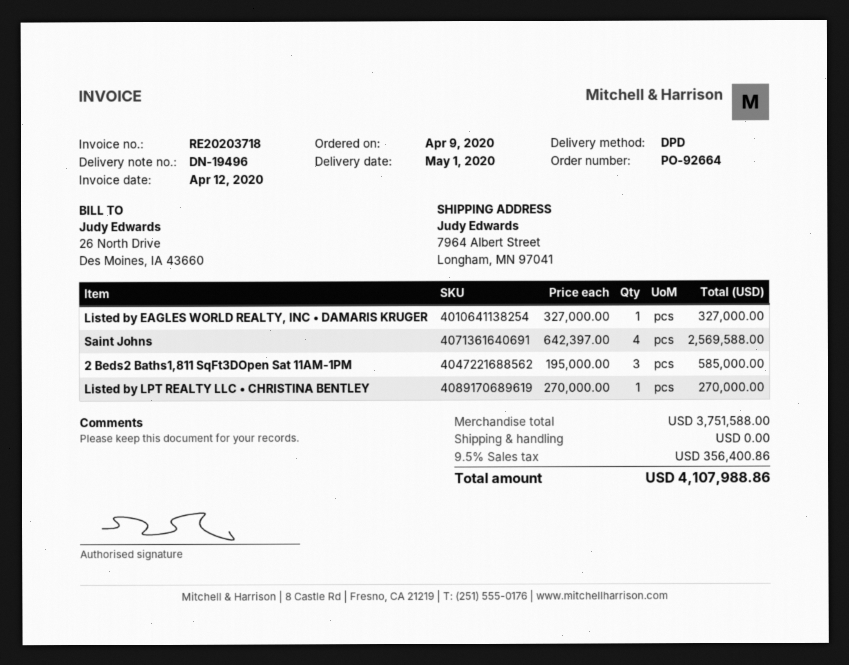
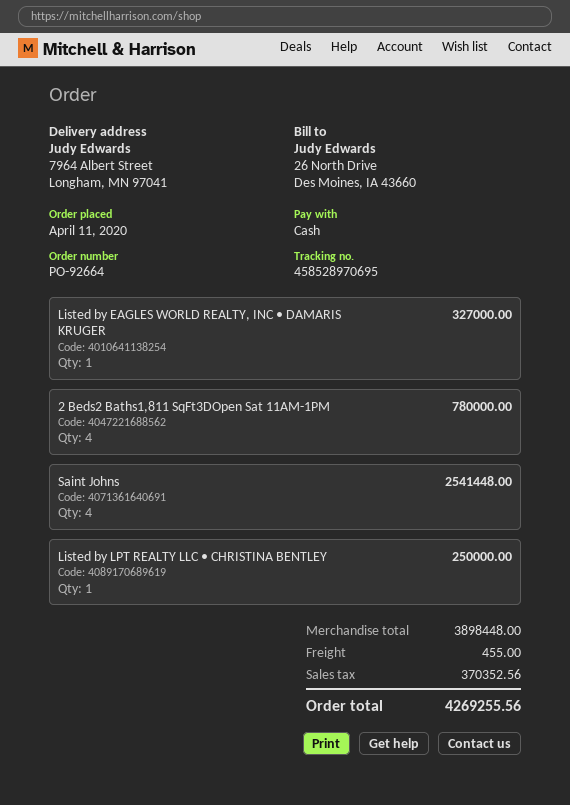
order date: 2020-04-09 -> 2020-04-11
Saint Johns: 4 for 2569588.00 -> 4 for 2541448.00
2 Beds2 Baths1,811 SqFt3DOpen Sat 11AM-1PM: 3 for 585000.00 -> 4 for 780000.00
Listed by LPT REALTY LLC • CHRISTINA BENTLEY: 1 for 270000.00 -> 1 for 250000.00
subtotal: 3751588.00 -> 3898448.00
shipping: 0.00 -> 455.00
tax: 356400.86 -> 370352.56
total: 4107988.86 -> 4269255.56

